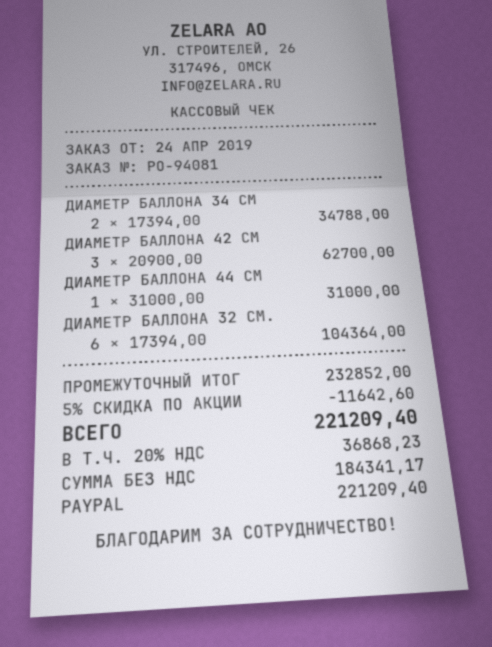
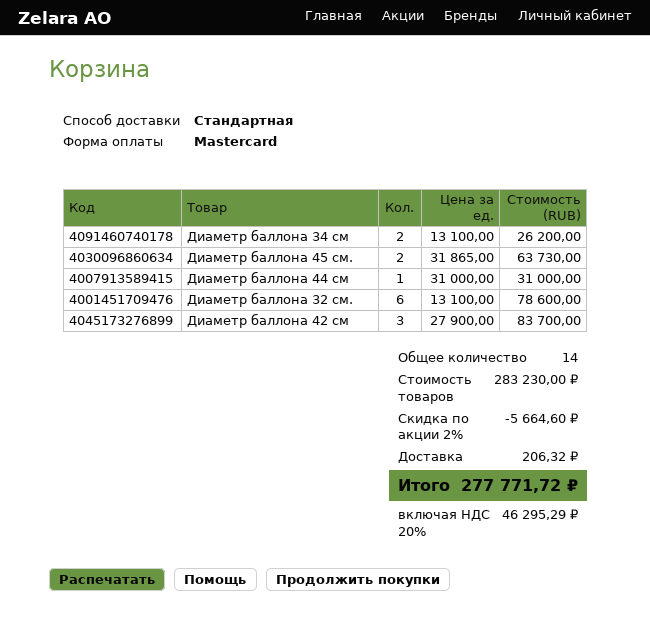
payment method: PayPal -> Mastercard
ДИАМЕТР БАЛЛОНА 34 СМ: 2 x 17394.00 = 34788.00 -> 2 x 13100.00 = 26200.00
ДИАМЕТР БАЛЛОНА 42 СМ: 3 x 20900.00 = 62700.00 -> 3 x 27900.00 = 83700.00
ДИАМЕТР БАЛЛОНА 32 СМ.: 6 x 17394.00 = 104364.00 -> 6 x 13100.00 = 78600.00
Диаметр баллона 45 см.: none -> 2 x 31865.00 = 63730.00
subtotal: 232852.00 -> 283230.00
discount: 5% = 11642.60 -> 2% = 5664.60
shipping: none -> 206.32
tax: 20% = 36868.23 -> 20% = 46295.29
total: 221209.40 -> 277771.72

